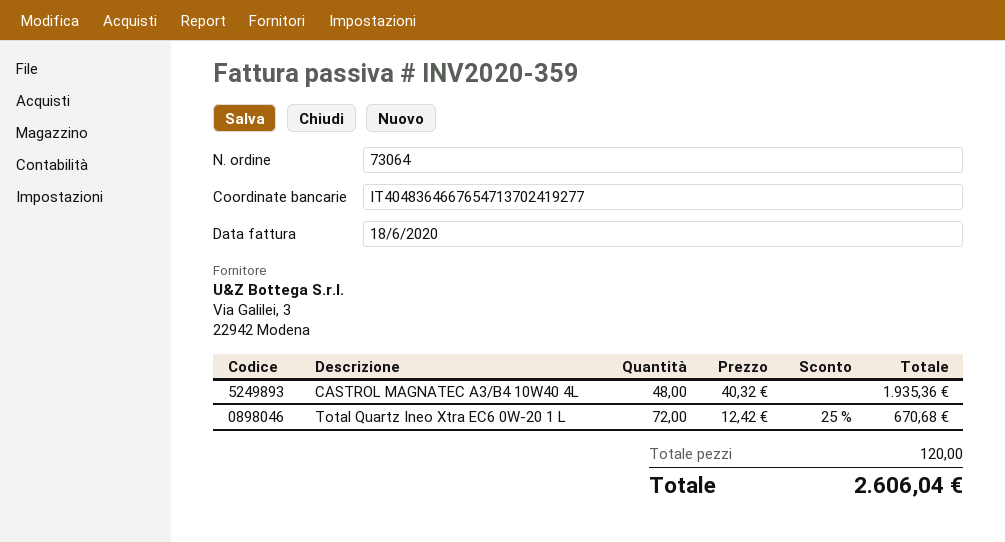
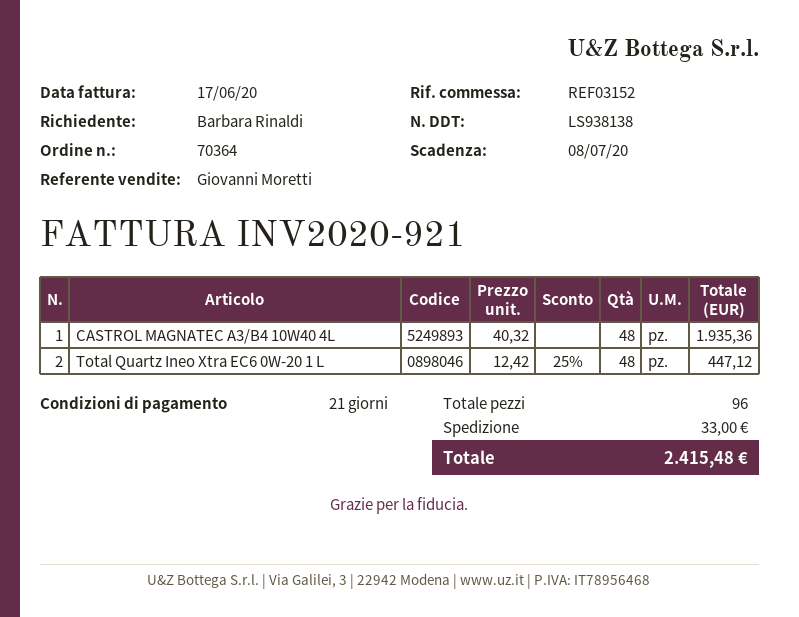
order number: 73064 -> 70364
invoice number: INV2020-359 -> INV2020-921
invoice date: 2020-06-18 -> 2020-06-17
Total Quartz Ineo Xtra EC6 0W-20 1 L: 72 x 12.42 - 25% = 670.68 -> 48 x 12.42 - 25% = 447.12
total quantity: 120 -> 96
shipping: none -> 33.00
total: 2606.04 -> 2415.48

